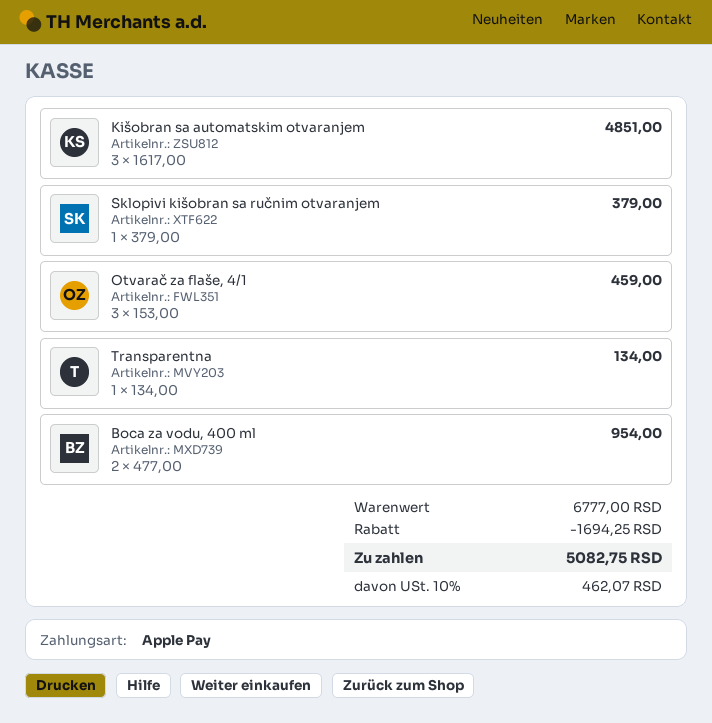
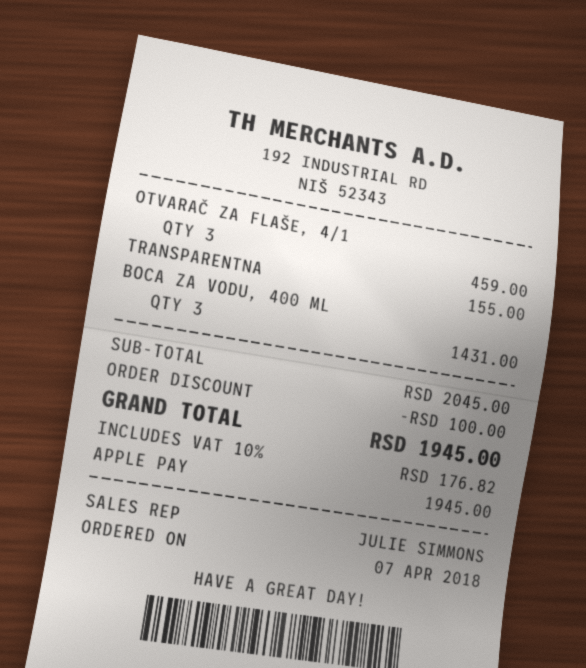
Kišobran sa automatskim otvaranjem: 3 for 4851.00 -> none
Sklopivi kišobran sa ručnim otvaranjem: 1 for 379.00 -> none
Transparentna: 1 for 134.00 -> 1 for 155.00
Boca za vodu, 400 ml: 2 for 954.00 -> 3 for 1431.00
subtotal: 6777.00 -> 2045.00
discount: 1694.25 -> 100.00
tax: 10% = 462.07 -> 10% = 176.82
total: 5082.75 -> 1945.00

